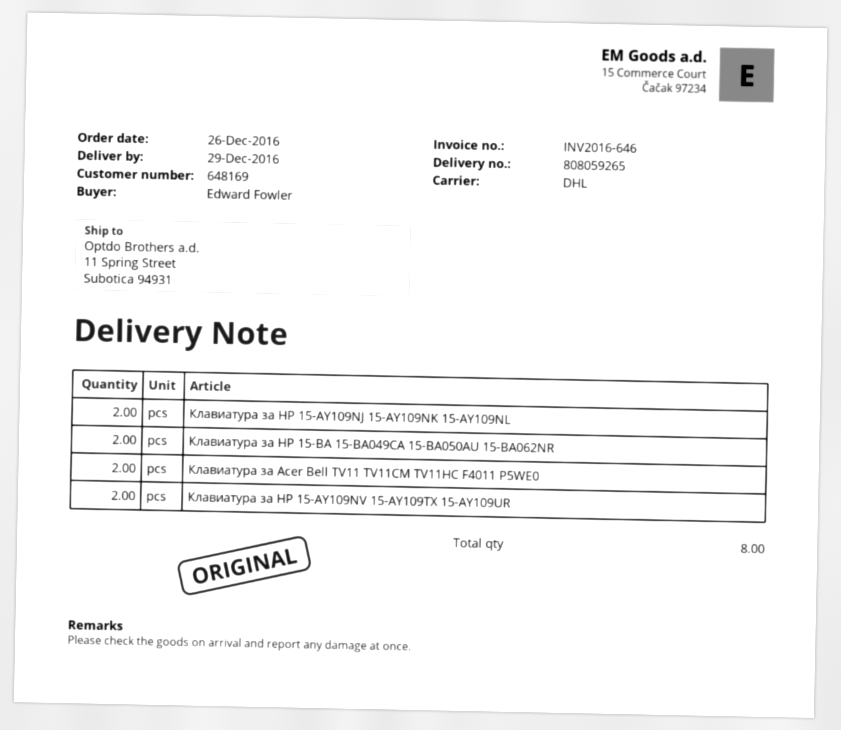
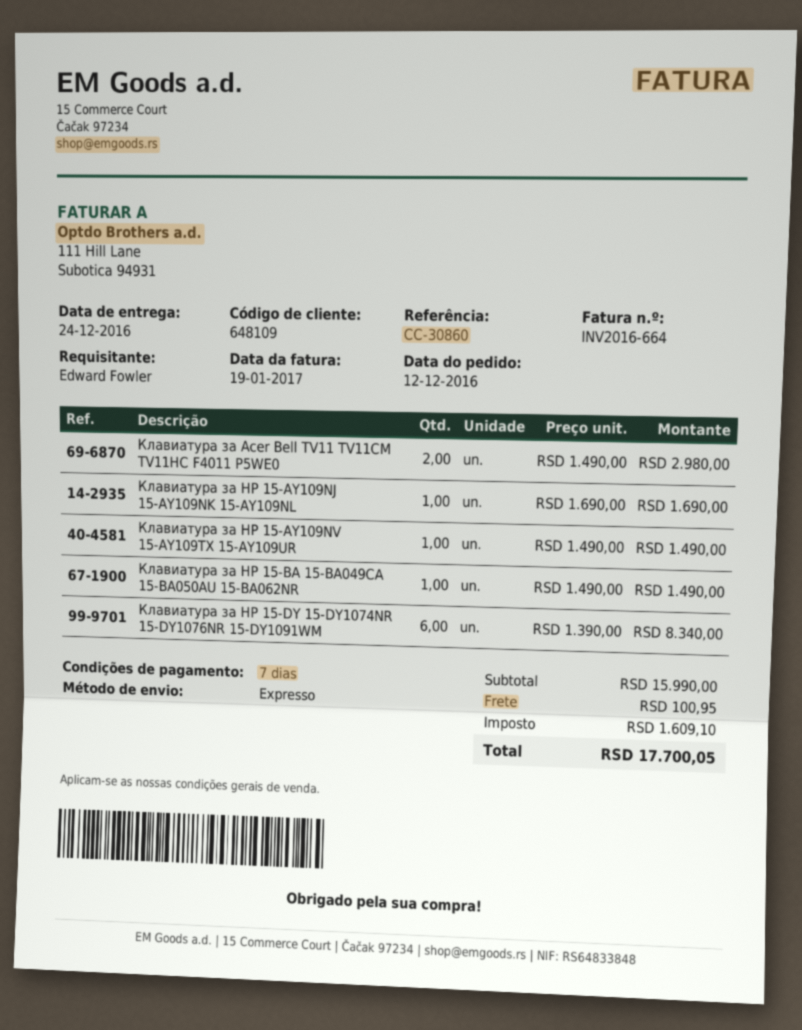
order date: 2016-12-26 -> 2016-12-12
delivery date: 2016-12-29 -> 2016-12-24
invoice number: INV2016-646 -> INV2016-664
customer number: 648169 -> 648109
shipping method: DHL -> express
Клавиатура за HP 15-AY109NJ 15-AY109NK 15-AY109NL: 2 -> 1
Клавиатура за HP 15-BA 15-BA049CA 15-BA050AU 15-BA062NR: 2 -> 1
Клавиатура за HP 15-AY109NV 15-AY109TX 15-AY109UR: 2 -> 1
Клавиатура за HP 15-DY 15-DY1074NR 15-DY1076NR 15-DY1091WM: none -> 6

